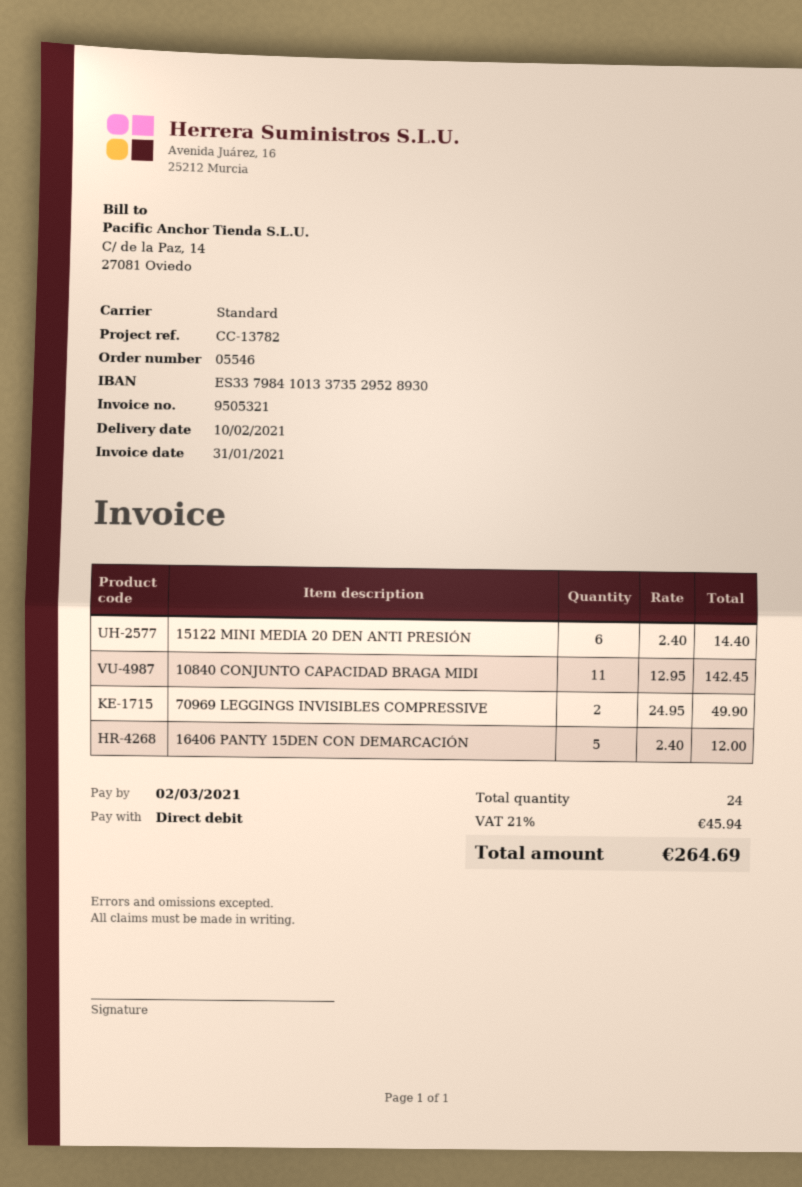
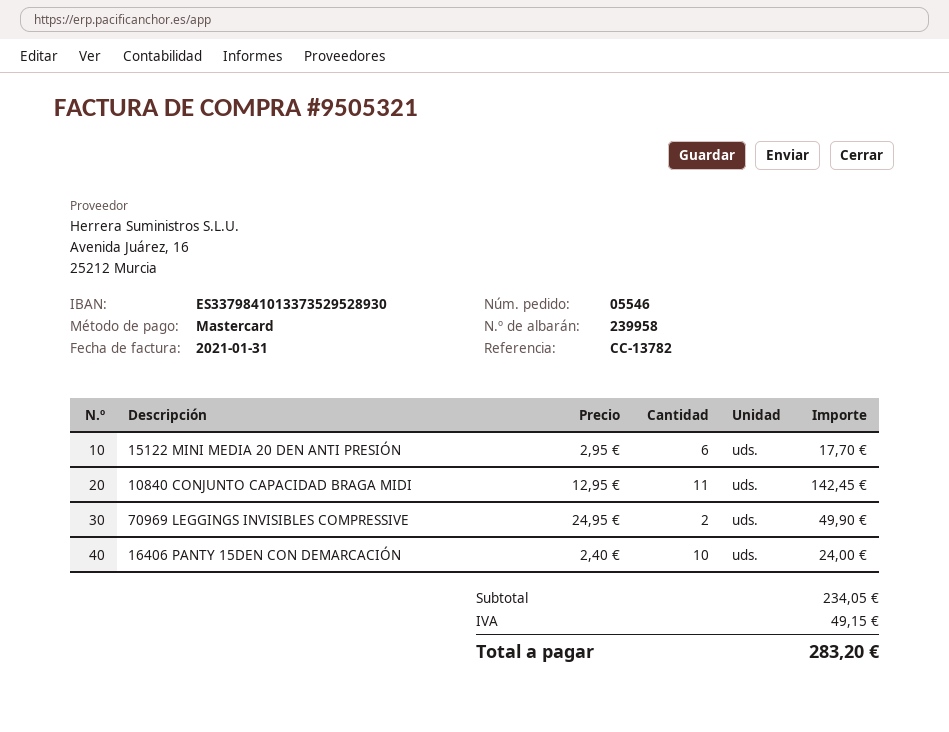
payment method: direct debit -> Mastercard
15122 MINI MEDIA 20 DEN ANTI PRESIÓN: 6 x 2.40 = 14.40 -> 6 x 2.95 = 17.70
16406 PANTY 15DEN CON DEMARCACIÓN: 5 x 2.40 = 12.00 -> 10 x 2.40 = 24.00
tax: 45.94 -> 49.15
total: 264.69 -> 283.20

